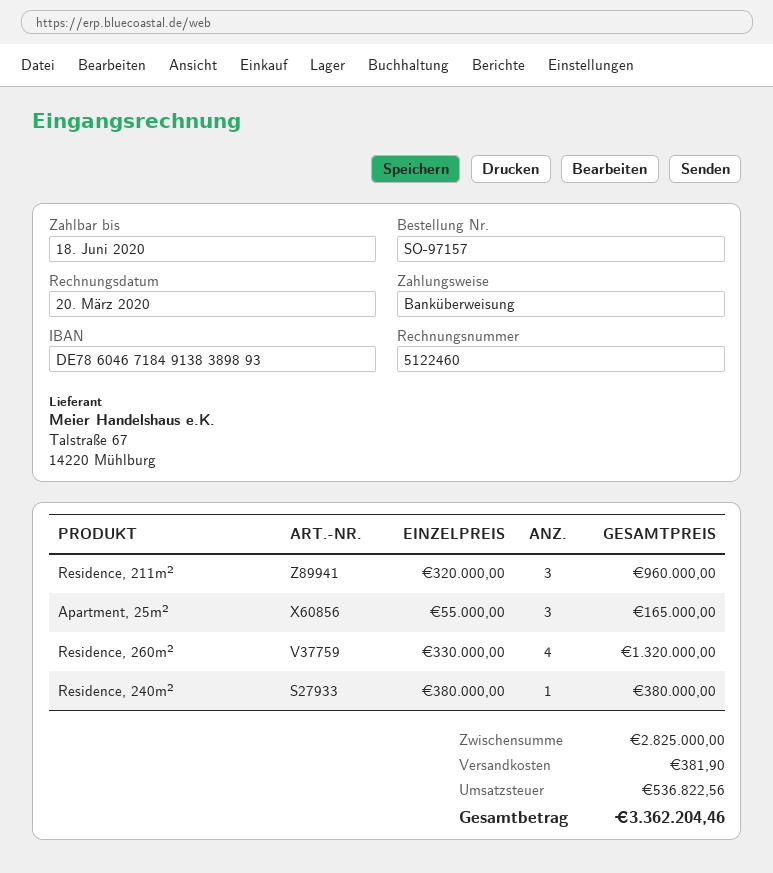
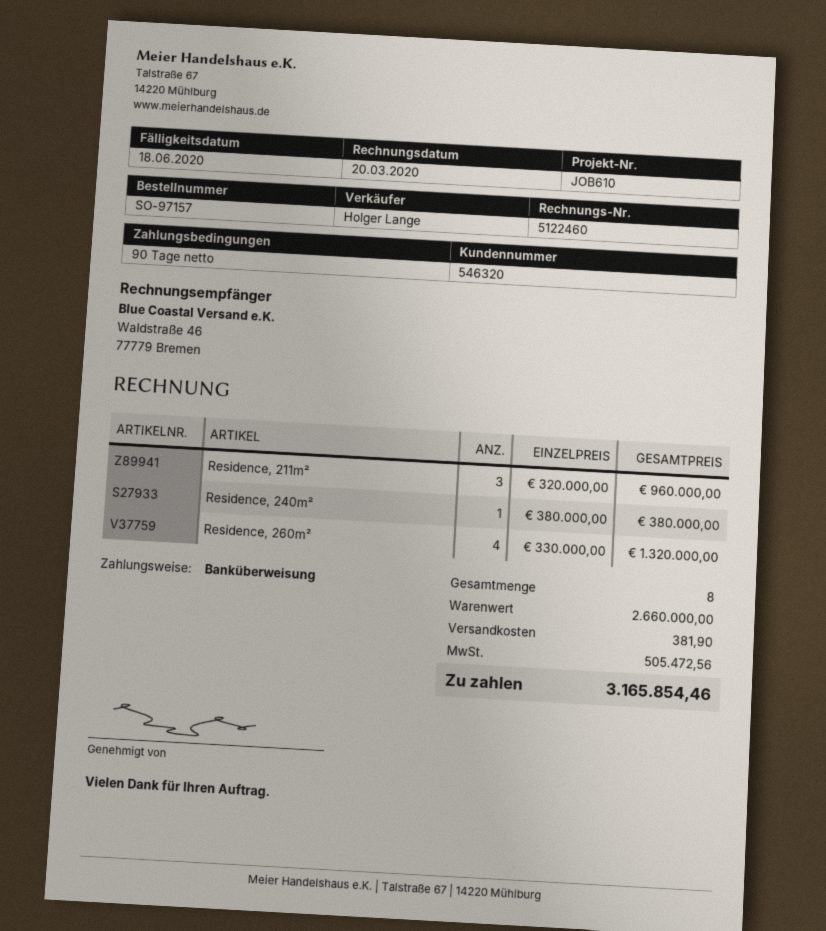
Apartment, 25m²: 3 x 55000.00 = 165000.00 -> none
subtotal: 2825000.00 -> 2660000.00
tax: 536822.56 -> 505472.56
total: 3362204.46 -> 3165854.46

